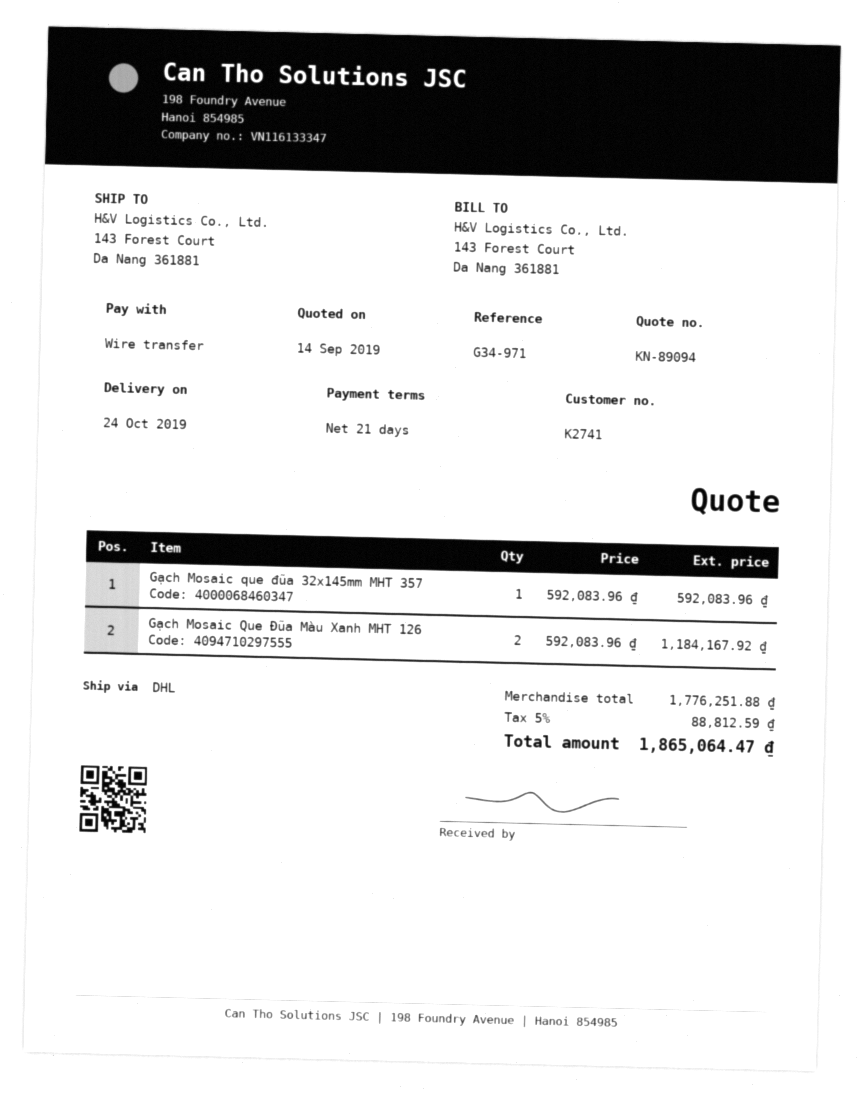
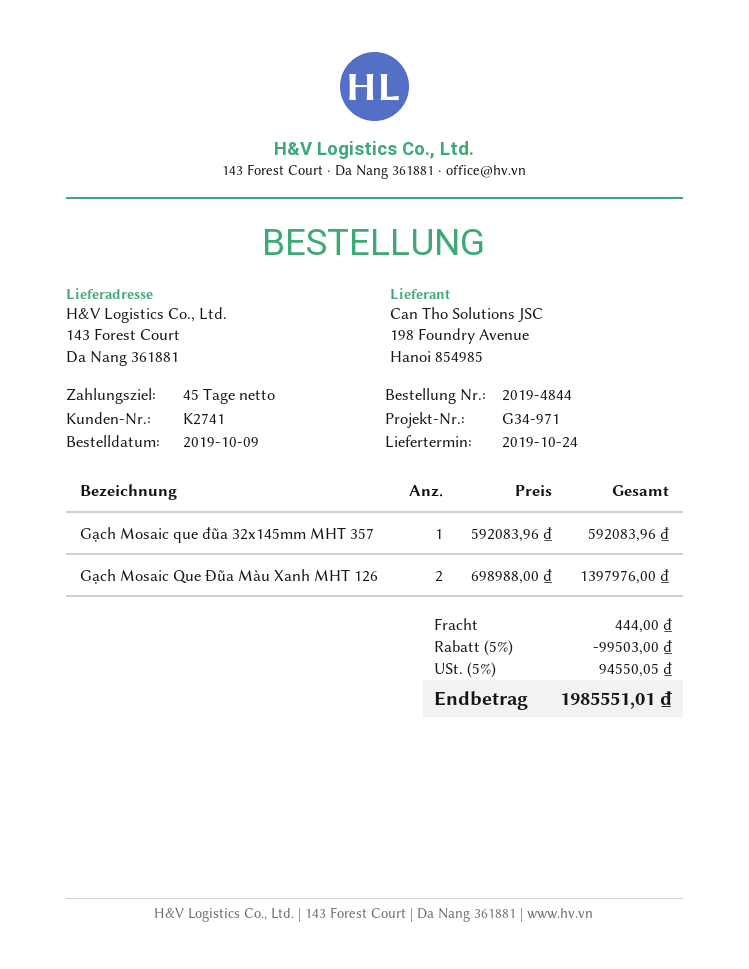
payment terms: 21 days -> 45 days
Gạch Mosaic Que Đũa Màu Xanh MHT 126: 2 x 592083.96 = 1184167.92 -> 2 x 698988.00 = 1397976.00
discount: none -> 5% = 99503.00
shipping: none -> 444.00
tax: 5% = 88812.59 -> 5% = 94550.05
total: 1865064.47 -> 1985551.01

